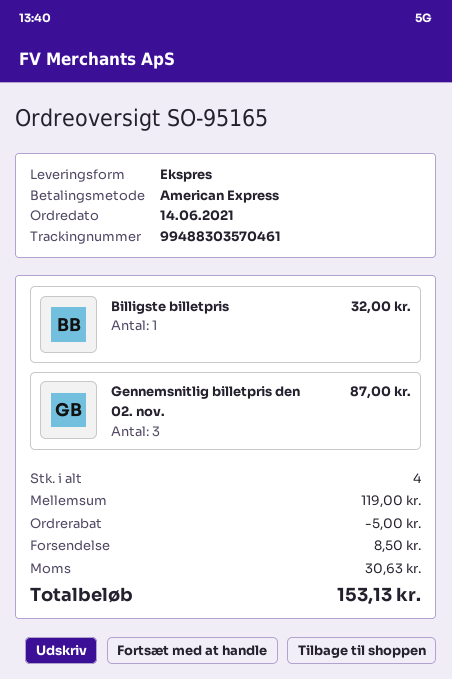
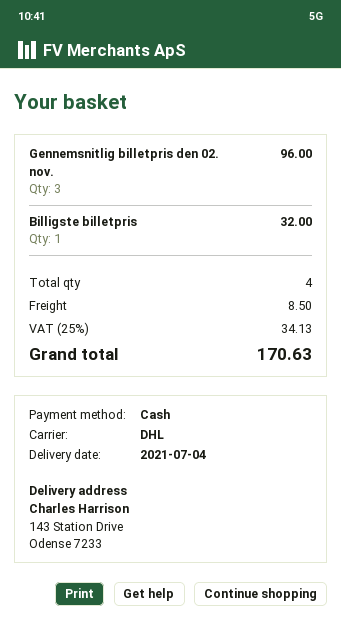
payment method: American Express -> cash
shipping method: express -> DHL
Gennemsnitlig billetpris den 02. nov.: 3 for 87.00 -> 3 for 96.00
discount: 5.00 -> none
tax: 30.63 -> 34.13
total: 153.13 -> 170.63

